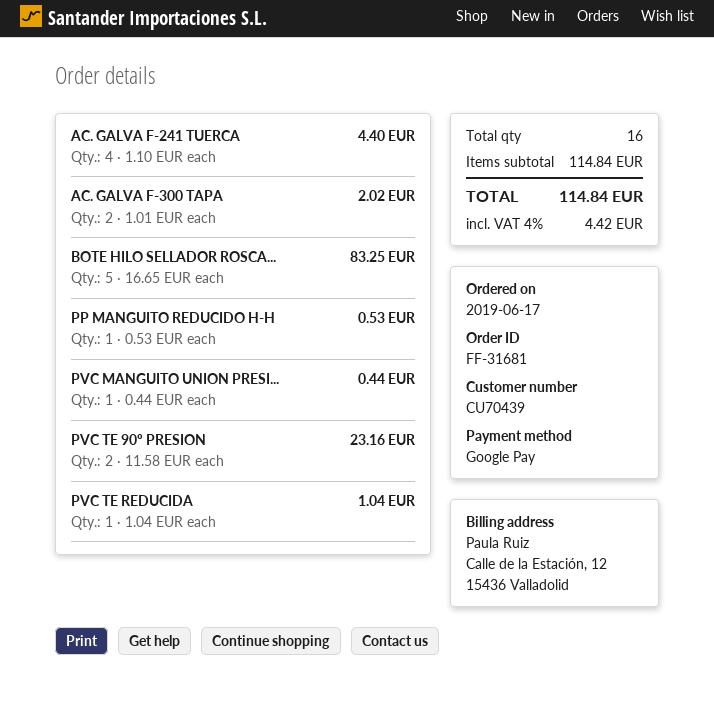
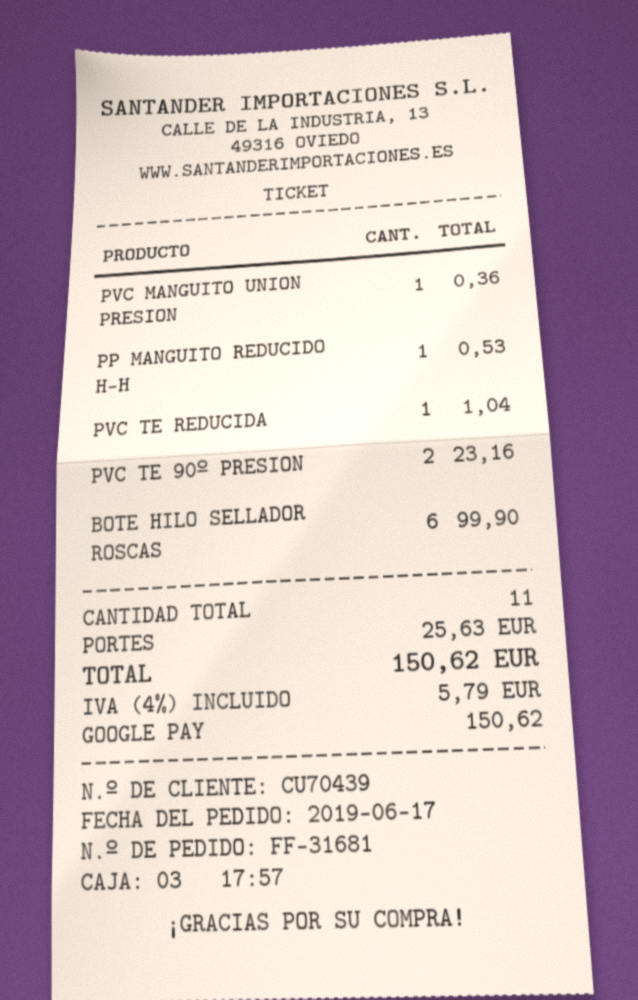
AC. GALVA F-241 TUERCA: 4 for 4.40 -> none
AC. GALVA F-300 TAPA: 2 for 2.02 -> none
BOTE HILO SELLADOR ROSCA...: 5 for 83.25 -> 6 for 99.90
PVC MANGUITO UNION PRESI...: 1 for 0.44 -> 1 for 0.36
total quantity: 16 -> 11
shipping: none -> 25.63
tax: 4% = 4.42 -> 4% = 5.79
total: 114.84 -> 150.62

